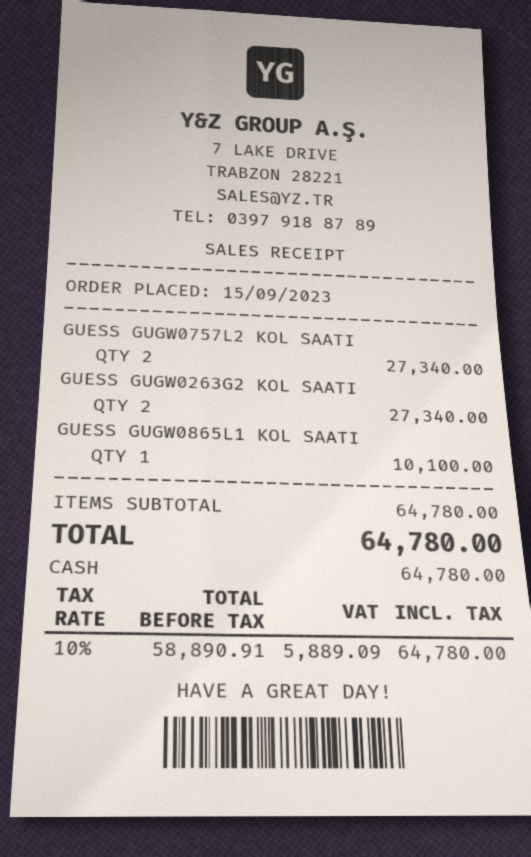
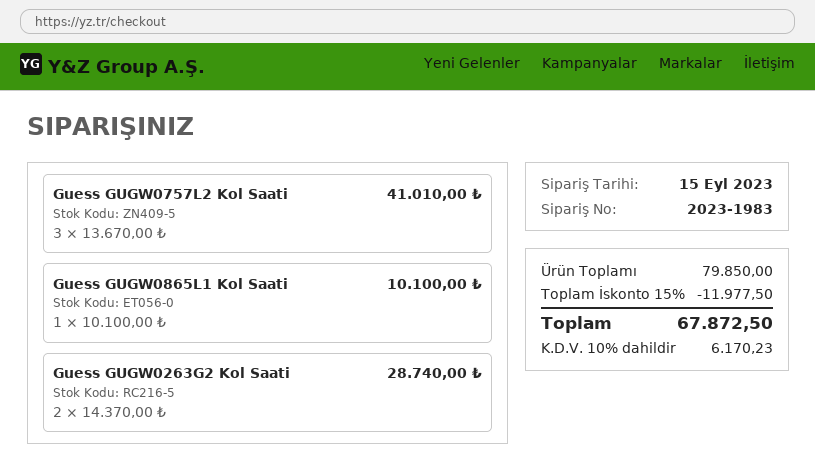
GUESS GUGW0757L2 KOL SAATI: 2 for 27340.00 -> 3 for 41010.00
GUESS GUGW0263G2 KOL SAATI: 2 for 27340.00 -> 2 for 28740.00
subtotal: 64780.00 -> 79850.00
discount: none -> 15% = 11977.50
tax: 10% = 5889.09 -> 10% = 6170.23
total: 64780.00 -> 67872.50

